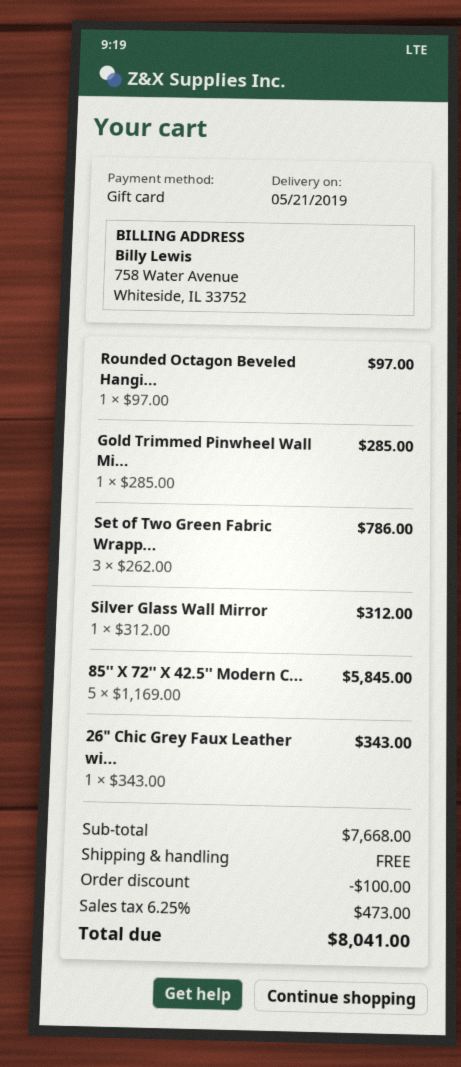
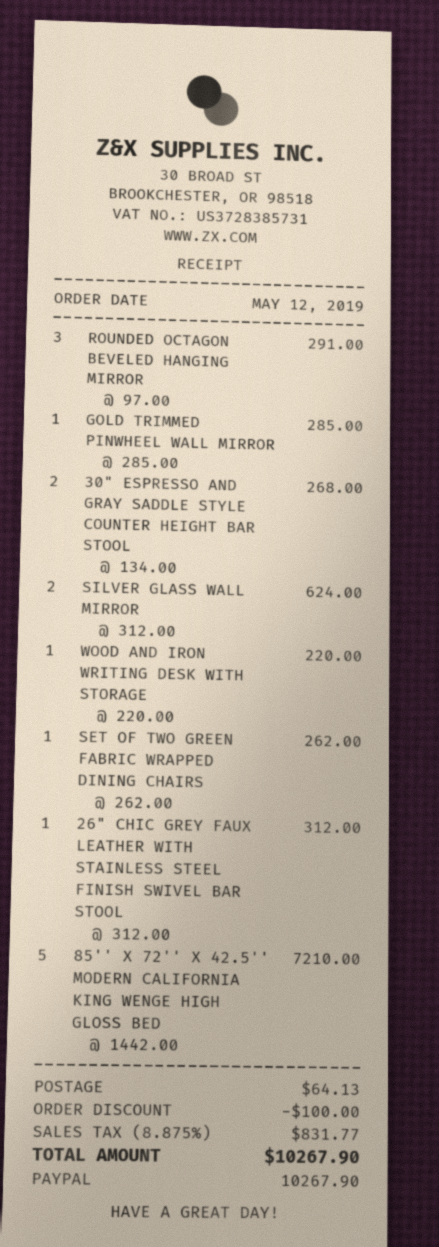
payment method: gift card -> PayPal
Rounded Octagon Beveled Hangi...: 1 x 97.00 = 97.00 -> 3 x 97.00 = 291.00
Set of Two Green Fabric Wrapp...: 3 x 262.00 = 786.00 -> 1 x 262.00 = 262.00
Silver Glass Wall Mirror: 1 x 312.00 = 312.00 -> 2 x 312.00 = 624.00
85'' X 72'' X 42.5'' Modern C...: 5 x 1169.00 = 5845.00 -> 5 x 1442.00 = 7210.00
26" Chic Grey Faux Leather wi...: 1 x 343.00 = 343.00 -> 1 x 312.00 = 312.00
30" ESPRESSO AND GRAY SADDLE STYLE COUNTER HEIGHT BAR STOOL: none -> 2 x 134.00 = 268.00
WOOD AND IRON WRITING DESK WITH STORAGE: none -> 1 x 220.00 = 220.00
shipping: 0.00 -> 64.13
tax: 6.25% = 473.00 -> 8.875% = 831.77
total: 8041.00 -> 10267.90

